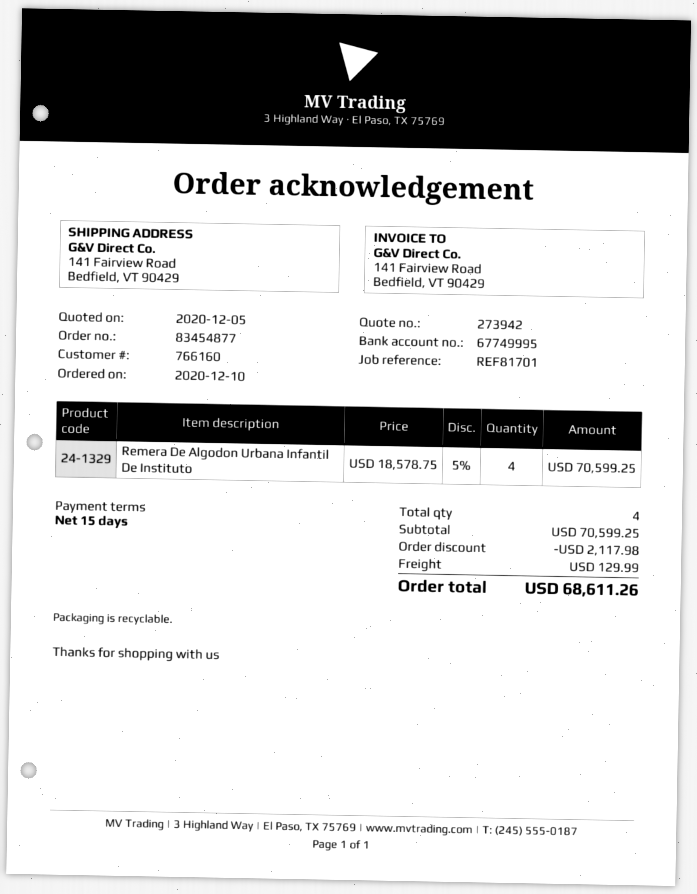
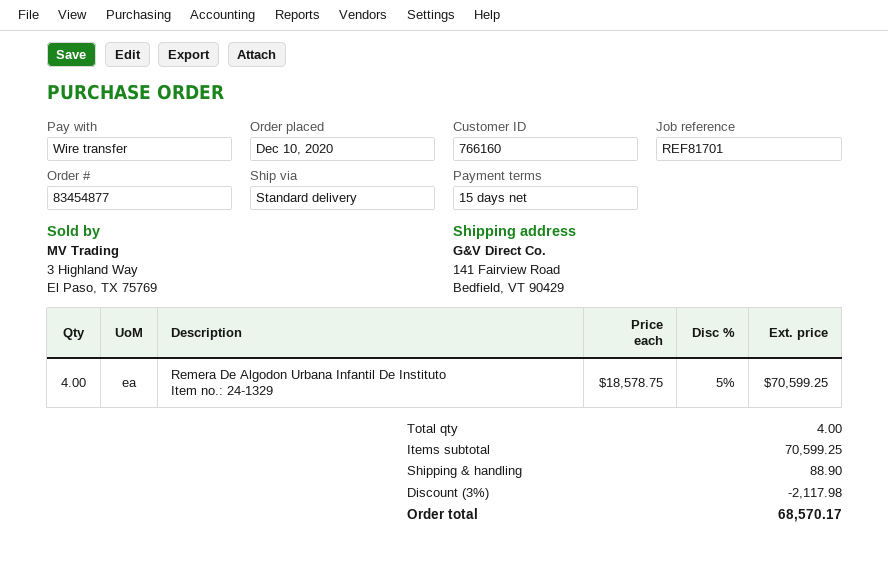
shipping: 129.99 -> 88.90
total: 68611.26 -> 68570.17

